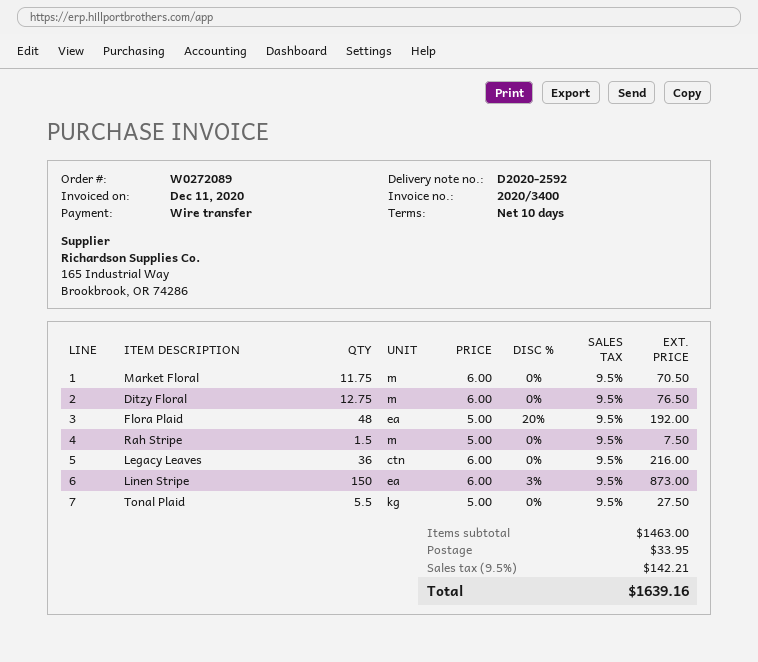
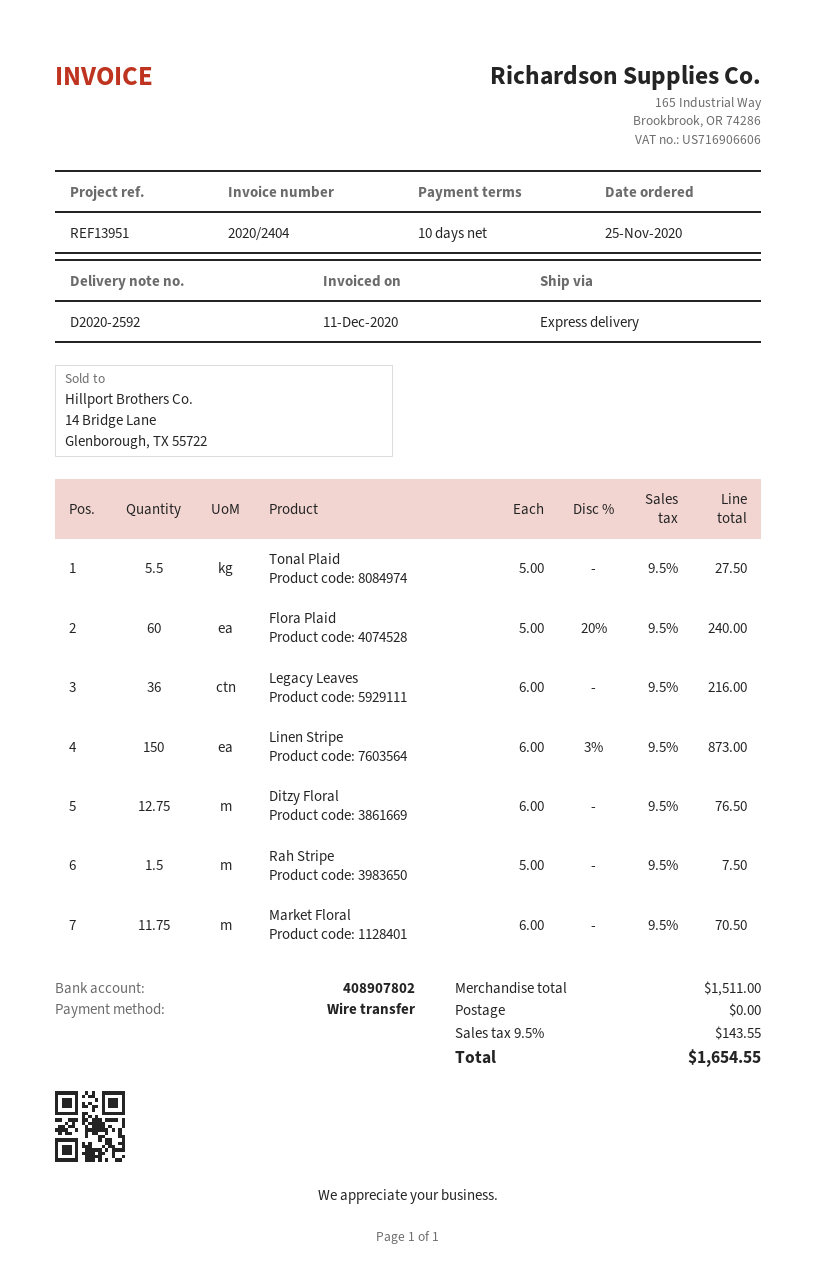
invoice number: 2020/3400 -> 2020/2404
Flora Plaid: 48 x 5.00 - 20% = 192.00 -> 60 x 5.00 - 20% = 240.00
subtotal: 1463.00 -> 1511.00
shipping: 33.95 -> 0.00
tax: 9.5% = 142.21 -> 9.5% = 143.55
total: 1639.16 -> 1654.55

